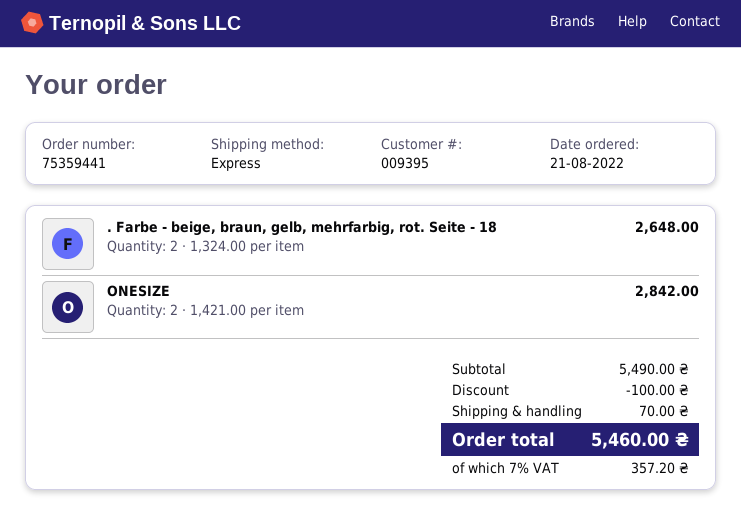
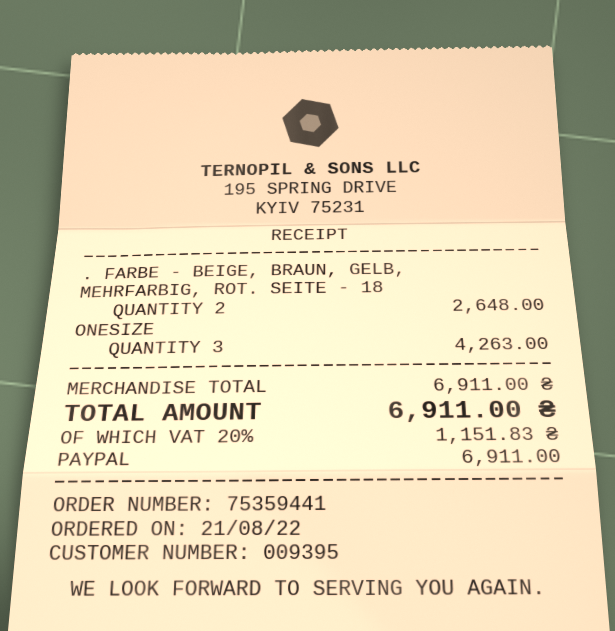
ONESIZE: 2 for 2842.00 -> 3 for 4263.00
subtotal: 5490.00 -> 6911.00
discount: 100.00 -> none
shipping: 70.00 -> none
tax: 7% = 357.20 -> 20% = 1151.83
total: 5460.00 -> 6911.00

